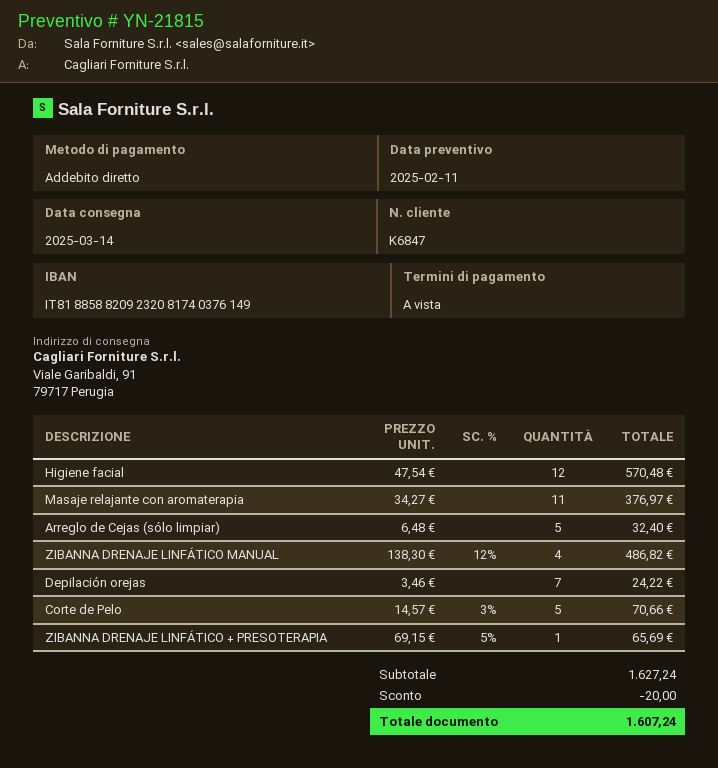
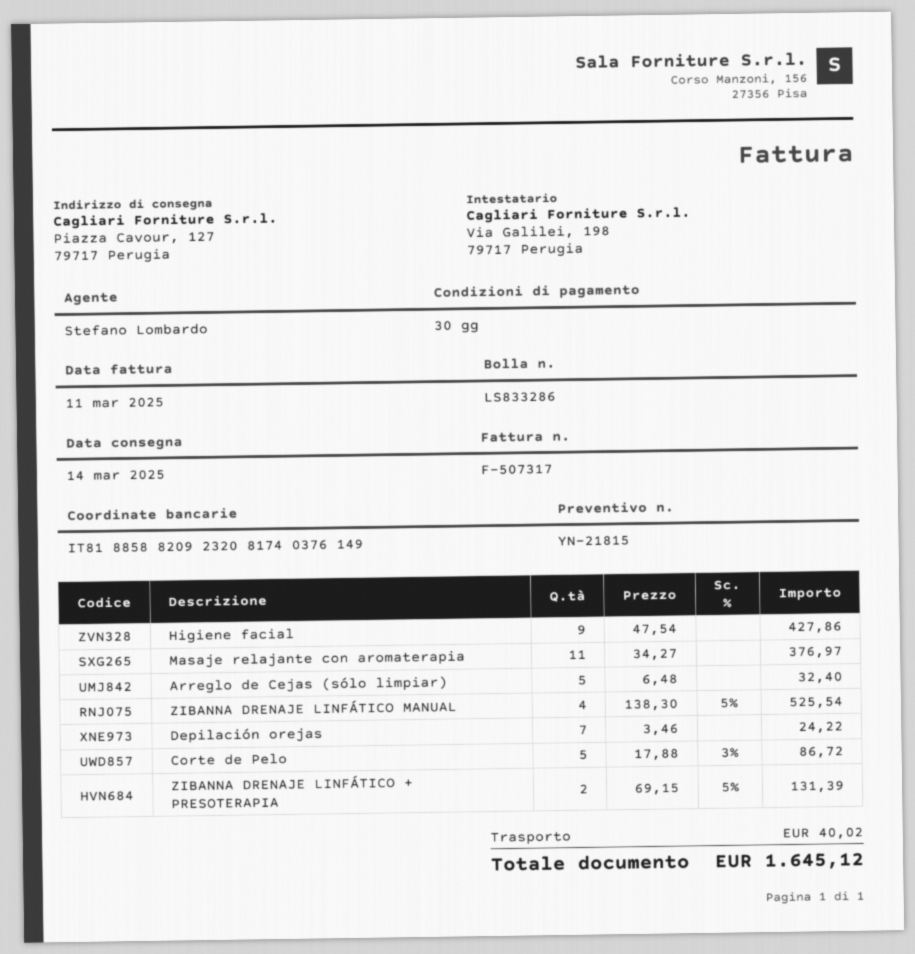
payment terms: on receipt -> 30 days
ship to: Viale Garibaldi, 91, 79717 Perugia -> Piazza Cavour, 127, 79717 Perugia
Higiene facial: 12 x 47.54 = 570.48 -> 9 x 47.54 = 427.86
ZIBANNA DRENAJE LINFÁTICO MANUAL: 4 x 138.30 - 12% = 486.82 -> 4 x 138.30 - 5% = 525.54
Corte de Pelo: 5 x 14.57 - 3% = 70.66 -> 5 x 17.88 - 3% = 86.72
ZIBANNA DRENAJE LINFÁTICO + PRESOTERAPIA: 1 x 69.15 - 5% = 65.69 -> 2 x 69.15 - 5% = 131.39
discount: 20.00 -> none
shipping: none -> 40.02
total: 1607.24 -> 1645.12

